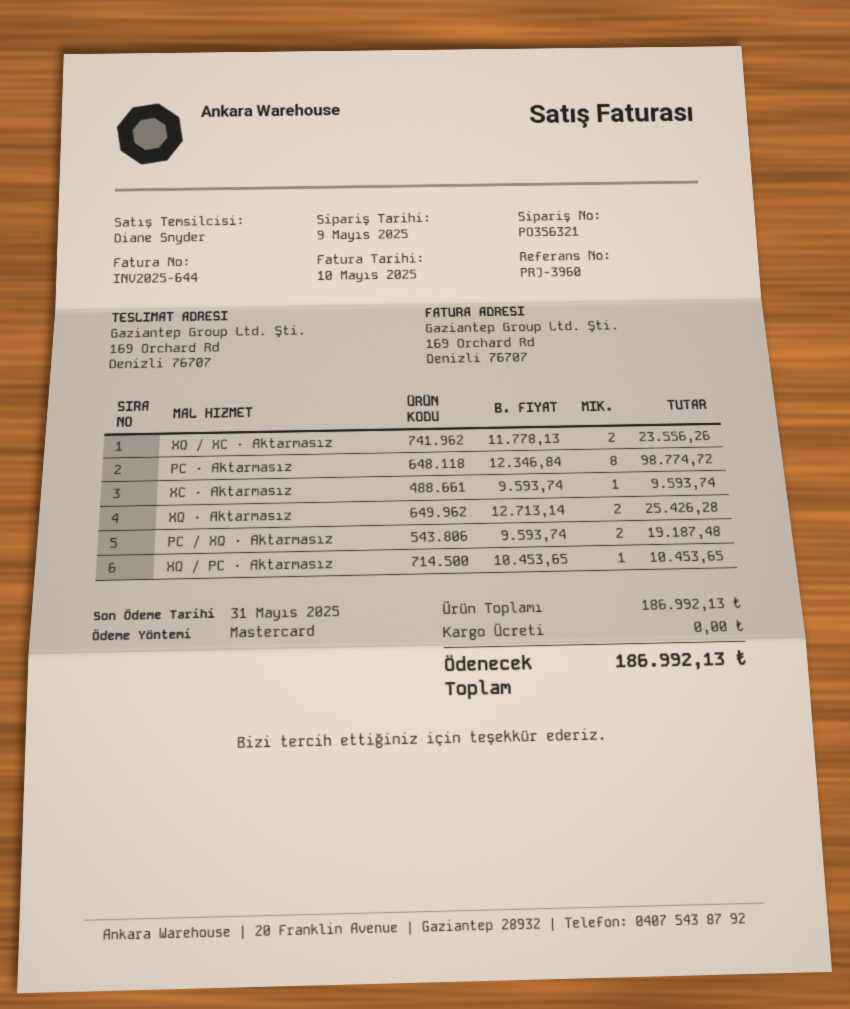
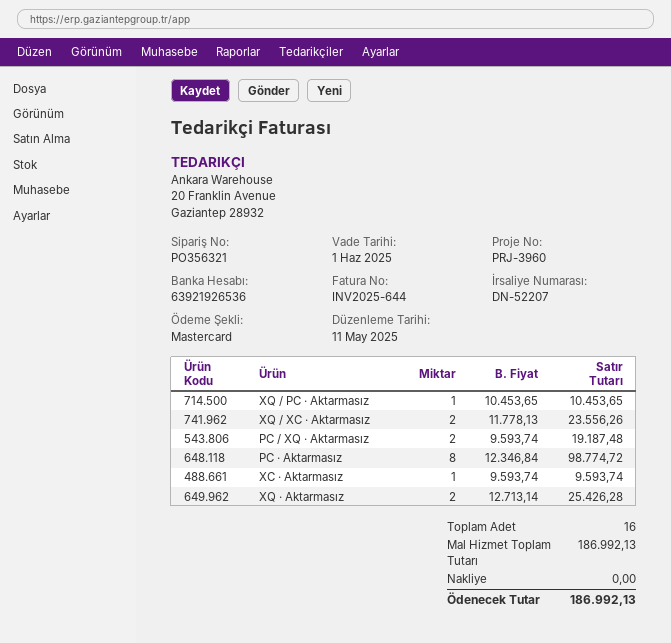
invoice date: 2025-05-10 -> 2025-05-11
due date: 2025-05-31 -> 2025-06-01

